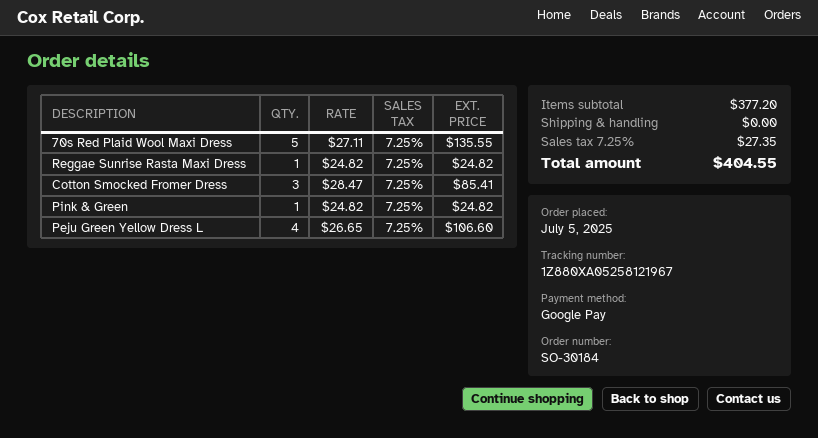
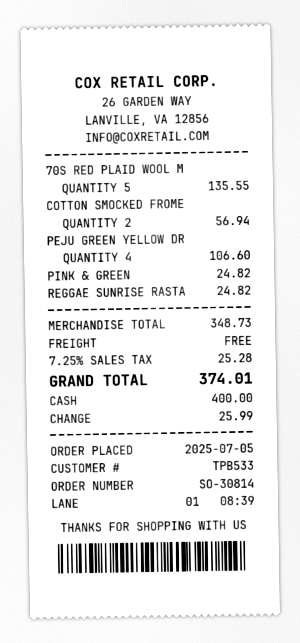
order number: SO-30184 -> SO-30814
payment method: Google Pay -> cash
Cotton Smocked Fromer Dress: 3 for 85.41 -> 2 for 56.94
subtotal: 377.20 -> 348.73
tax: 7.25% = 27.35 -> 7.25% = 25.28
total: 404.55 -> 374.01

